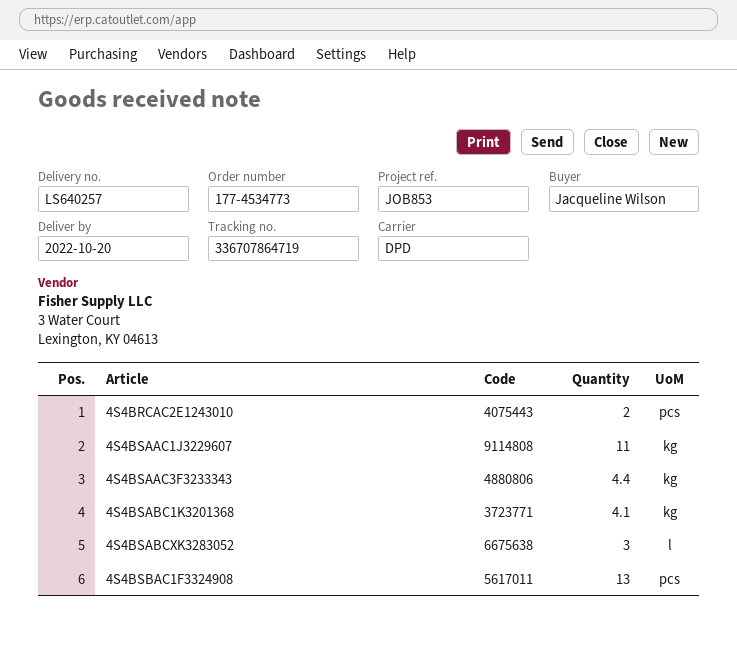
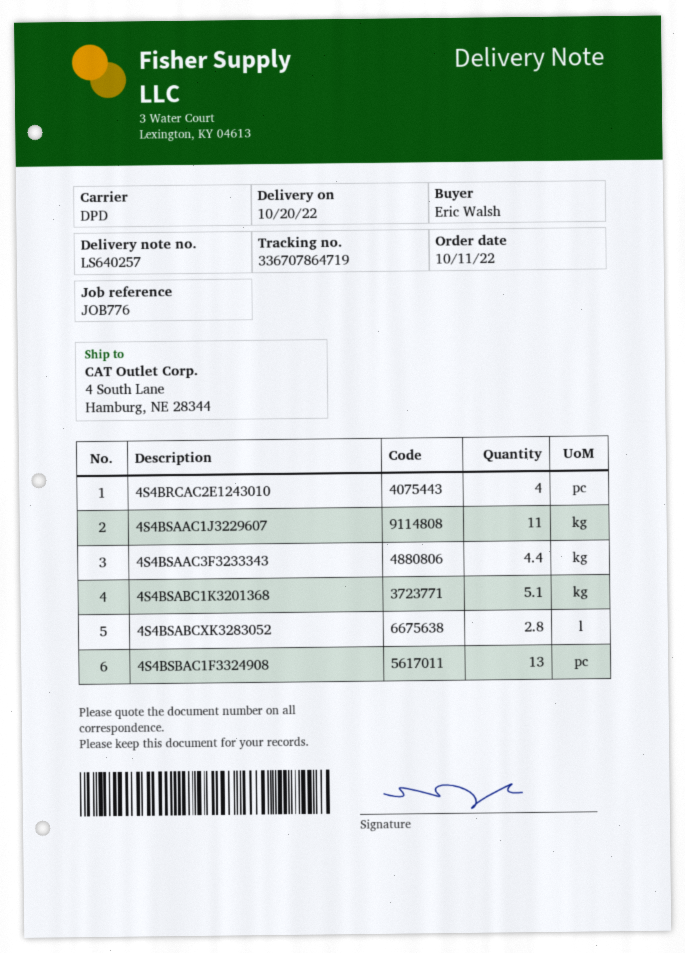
reference: JOB853 -> JOB776
ordered by: Jacqueline Wilson -> Eric Walsh
4S4BRCAC2E1243010: 2 -> 4
4S4BSABC1K3201368: 4.1 -> 5.1
4S4BSABCXK3283052: 3 -> 2.8

